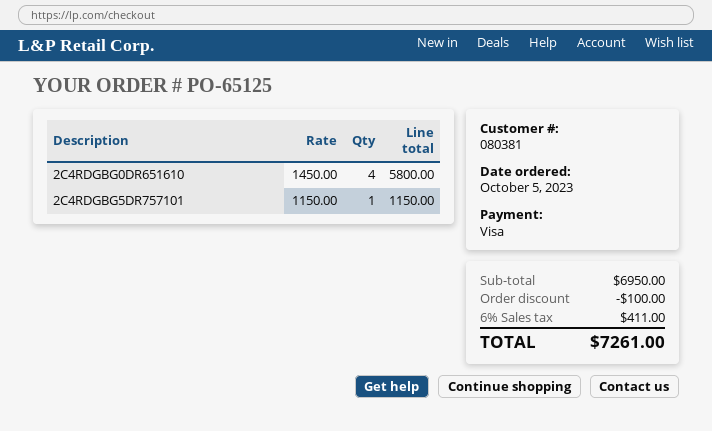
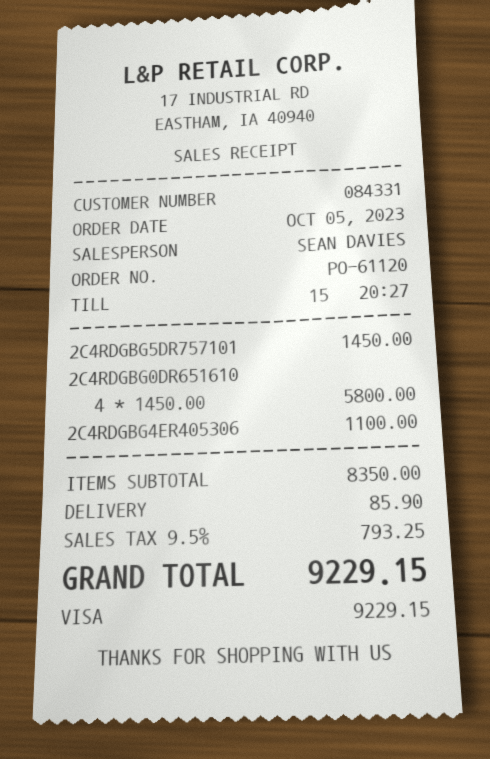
order number: PO-65125 -> PO-61120
customer number: 080381 -> 084331
2C4RDGBG5DR757101: 1 x 1150.00 = 1150.00 -> 1 x 1450.00 = 1450.00
2C4RDGBG4ER405306: none -> 1 x 1100.00 = 1100.00
subtotal: 6950.00 -> 8350.00
discount: 100.00 -> none
shipping: none -> 85.90
tax: 6% = 411.00 -> 9.5% = 793.25
total: 7261.00 -> 9229.15

